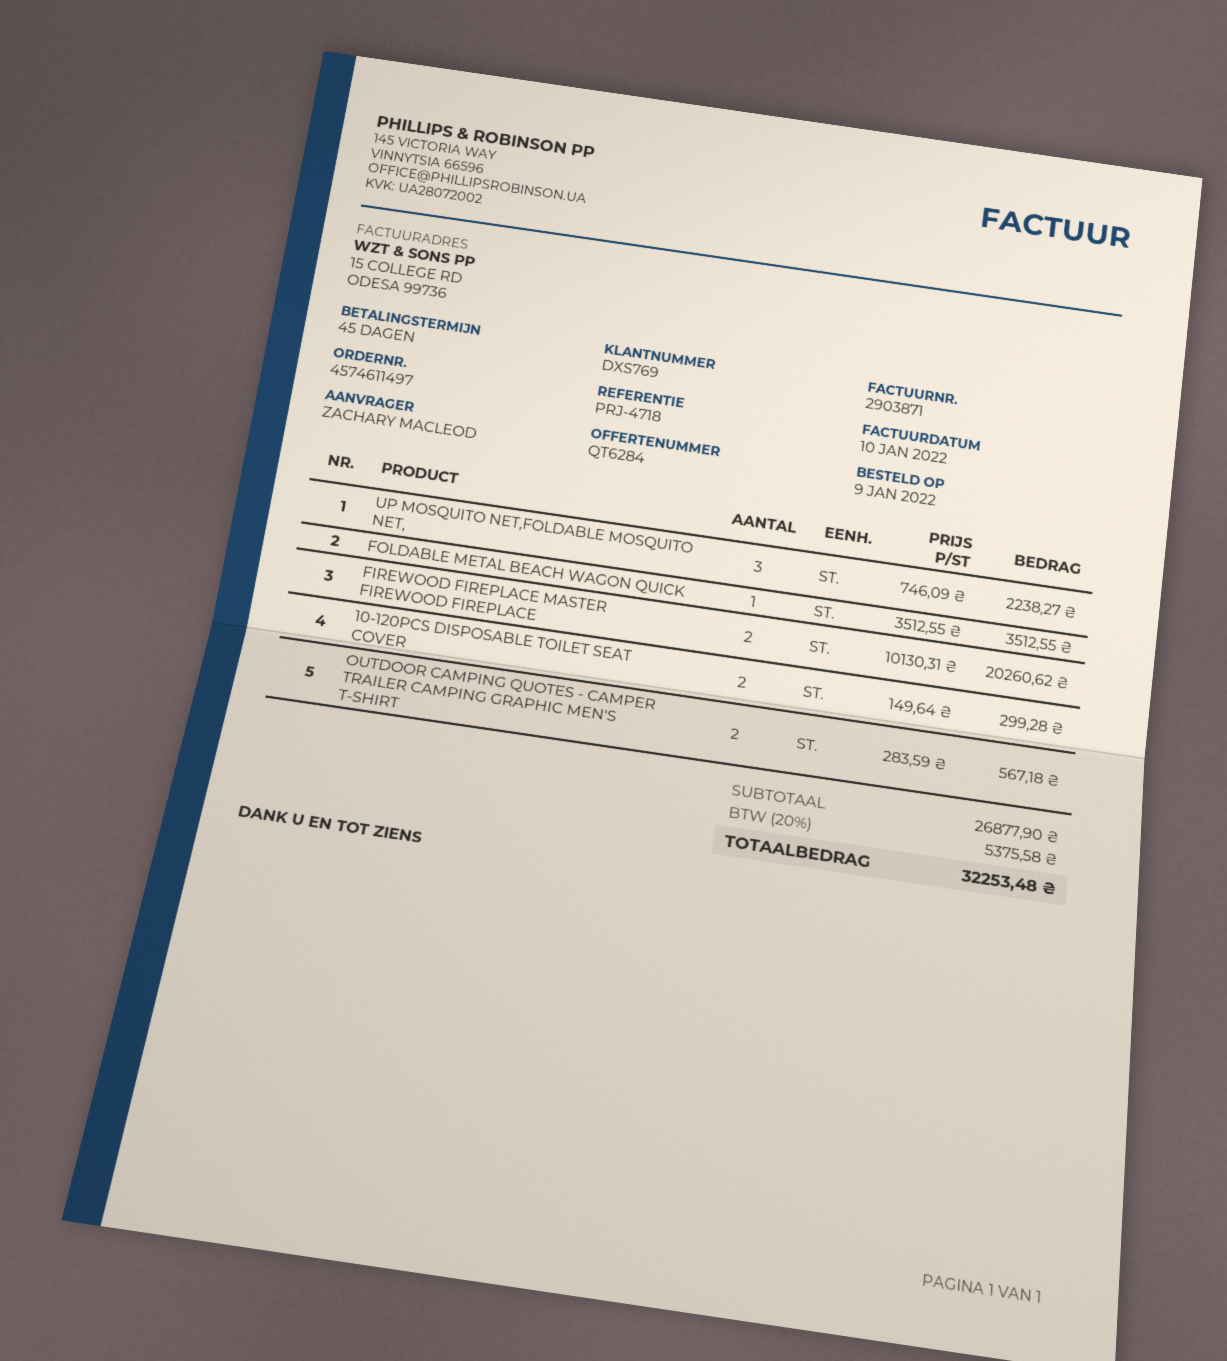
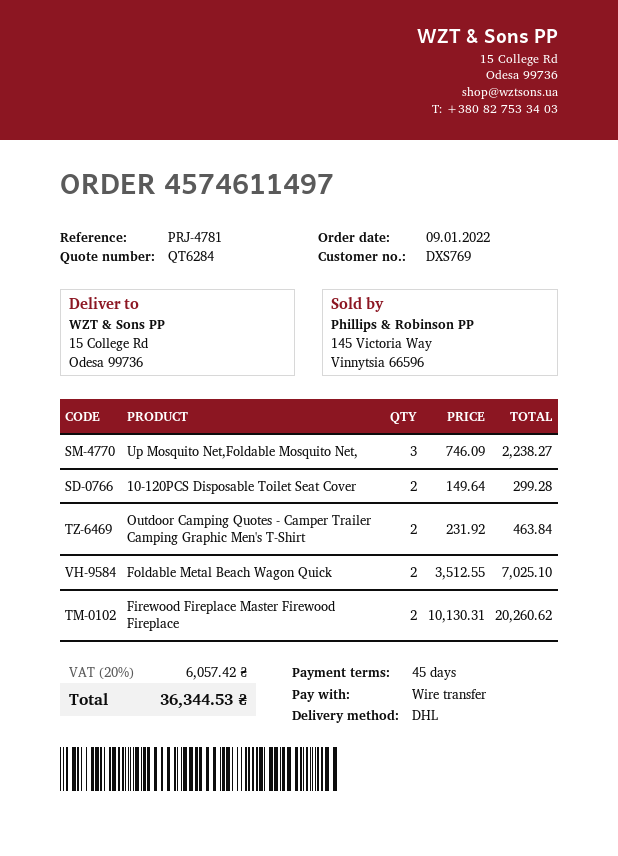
reference: PRJ-4718 -> PRJ-4781
FOLDABLE METAL BEACH WAGON QUICK: 1 x 3512.55 = 3512.55 -> 2 x 3512.55 = 7025.10
OUTDOOR CAMPING QUOTES - CAMPER TRAILER CAMPING GRAPHIC MEN'S T-SHIRT: 2 x 283.59 = 567.18 -> 2 x 231.92 = 463.84
tax: 20% = 5375.58 -> 20% = 6057.42
total: 32253.48 -> 36344.53

